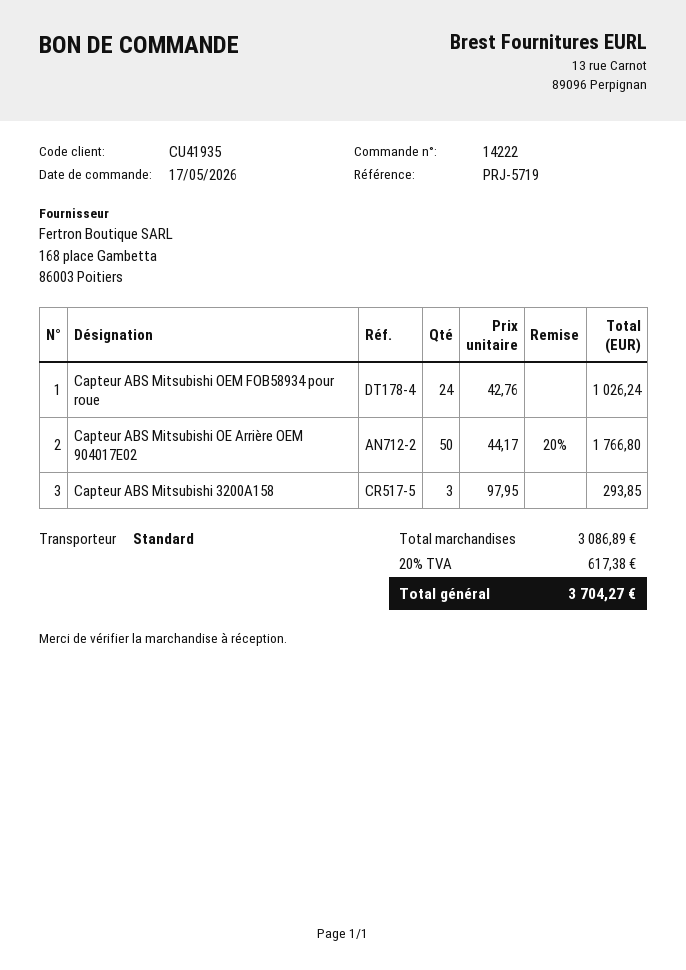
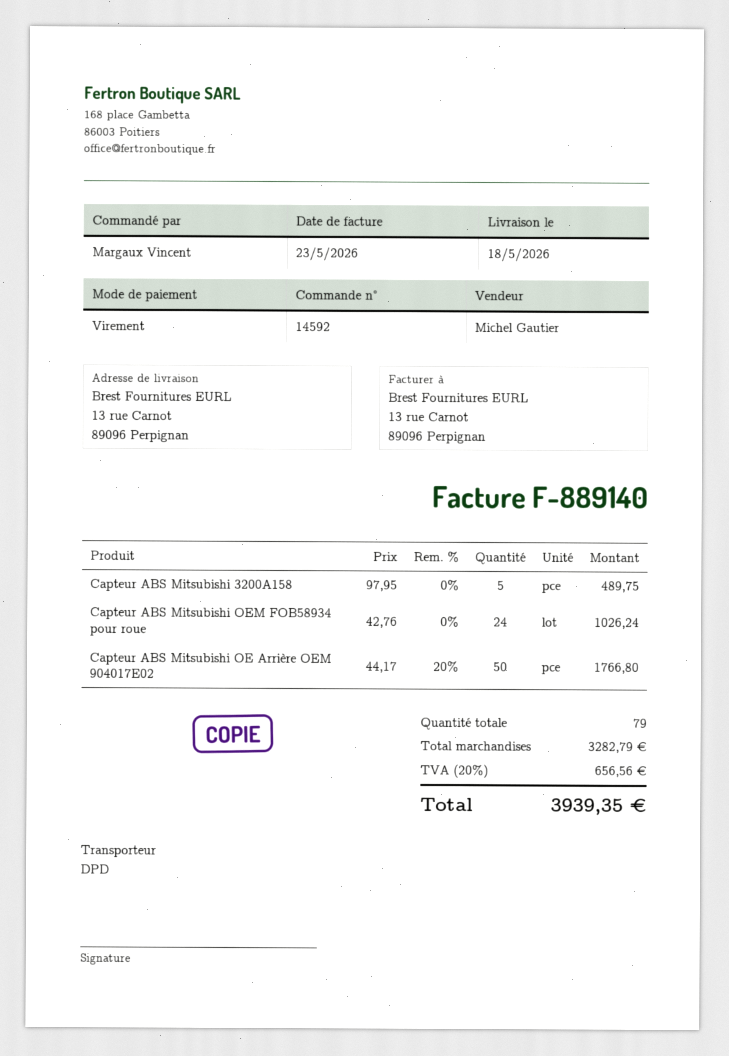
order number: 14222 -> 14592
shipping method: standard -> DPD
Capteur ABS Mitsubishi 3200A158: 3 x 97.95 = 293.85 -> 5 x 97.95 = 489.75
subtotal: 3086.89 -> 3282.79
tax: 20% = 617.38 -> 20% = 656.56
total: 3704.27 -> 3939.35

